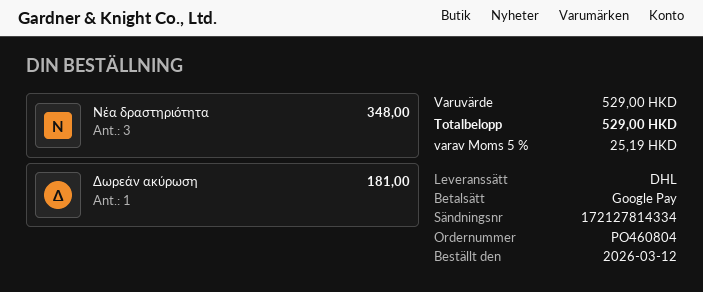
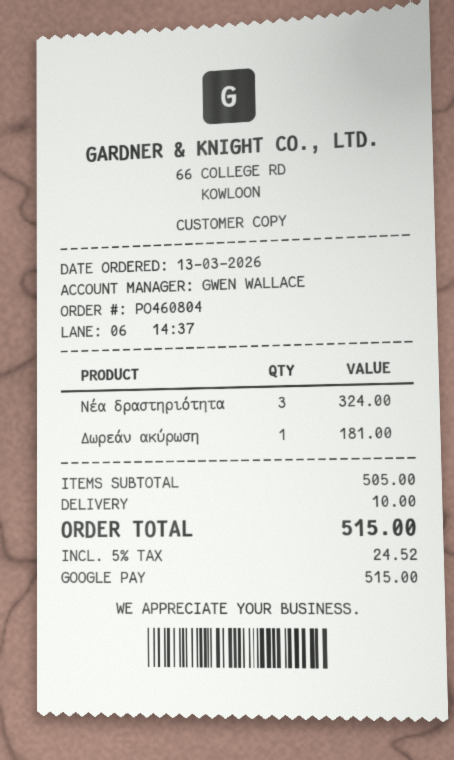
order date: 2026-03-12 -> 2026-03-13
Νέα δραστηριότητα: 3 for 348.00 -> 3 for 324.00
subtotal: 529.00 -> 505.00
shipping: none -> 10.00
tax: 5% = 25.19 -> 5% = 24.52
total: 529.00 -> 515.00

